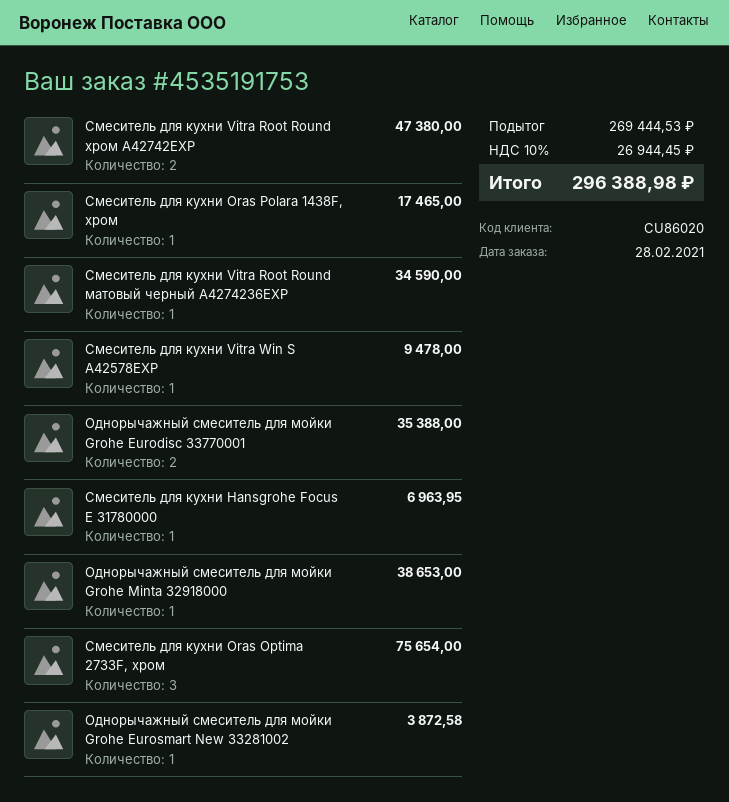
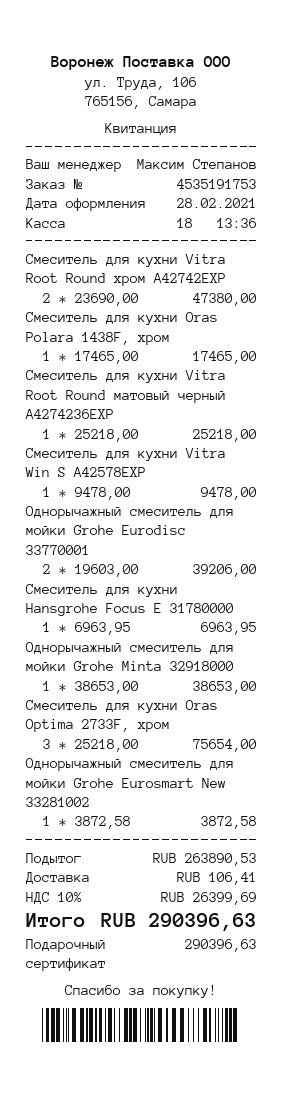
Смеситель для кухни Vitra Root Round матовый черный A4274236EXP: 1 for 34590.00 -> 1 for 25218.00
Однорычажный смеситель для мойки Grohe Eurodisc 33770001: 2 for 35388.00 -> 2 for 39206.00
subtotal: 269444.53 -> 263890.53
shipping: none -> 106.41
tax: 10% = 26944.45 -> 10% = 26399.69
total: 296388.98 -> 290396.63

